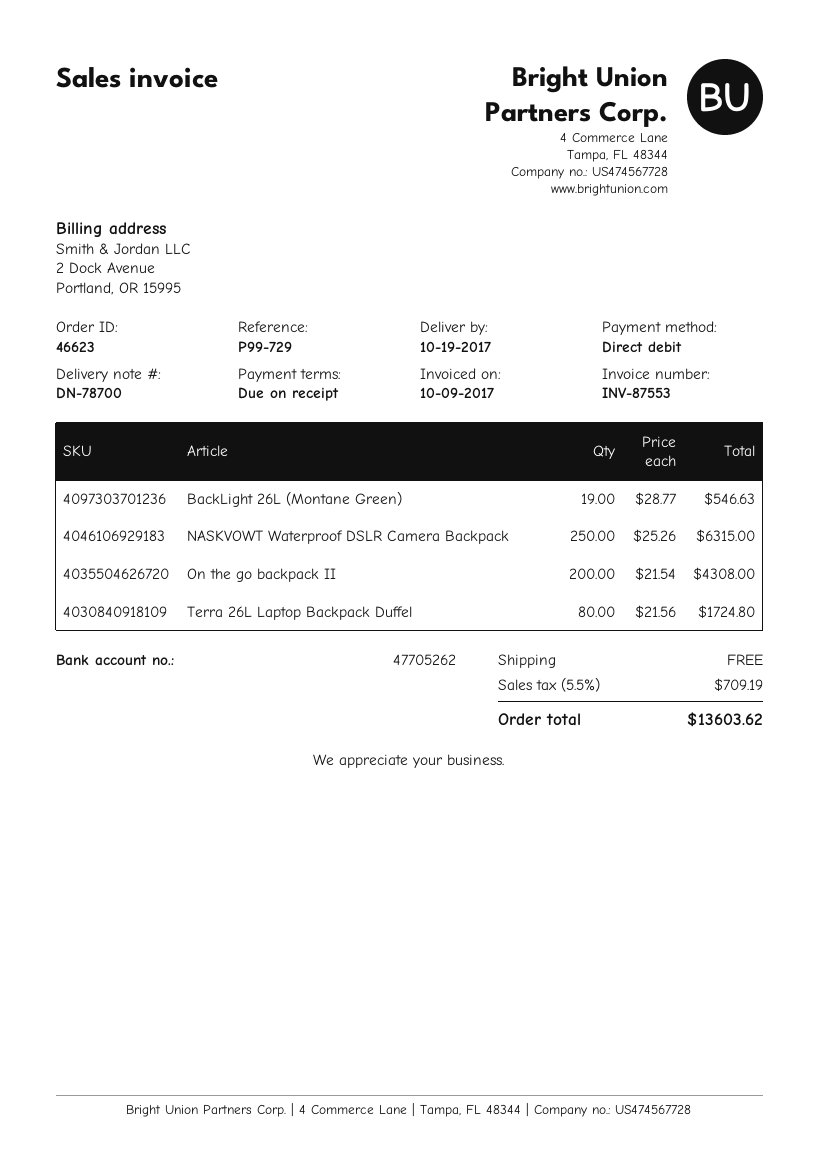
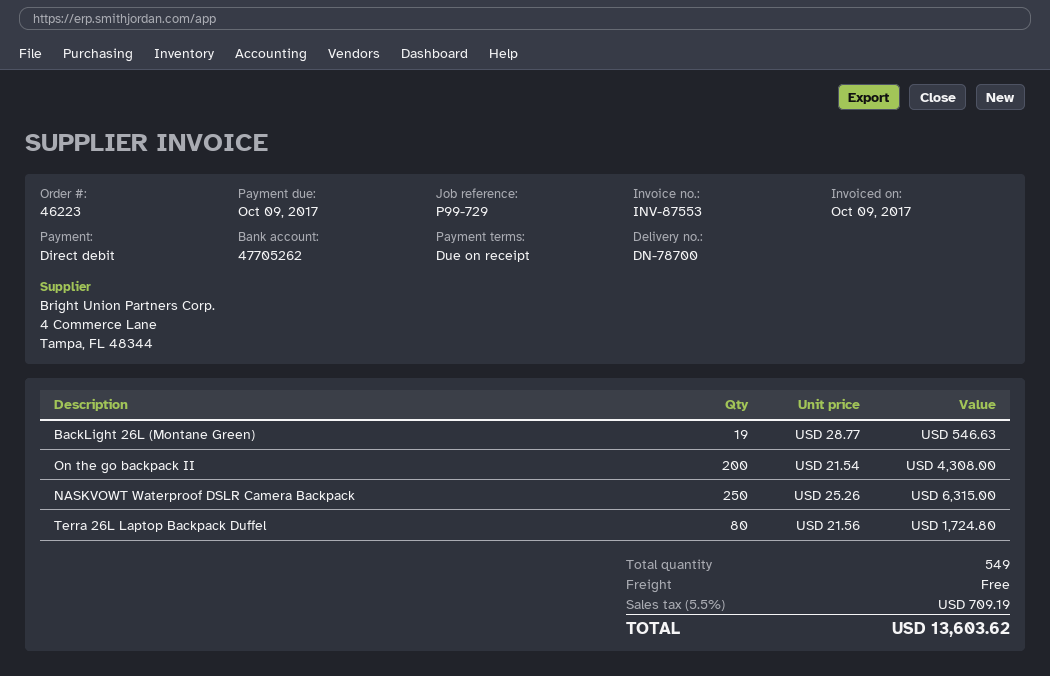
order number: 46623 -> 46223

